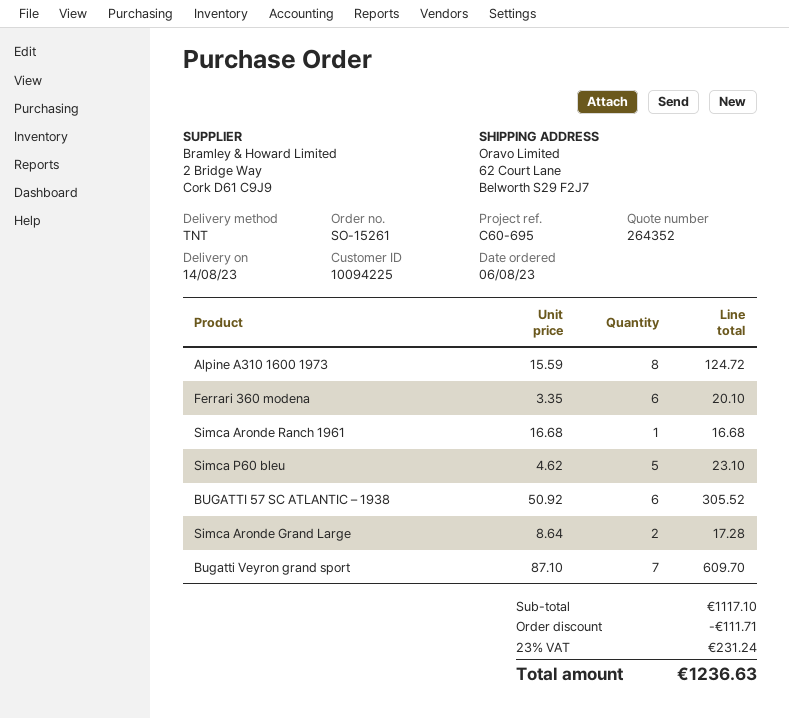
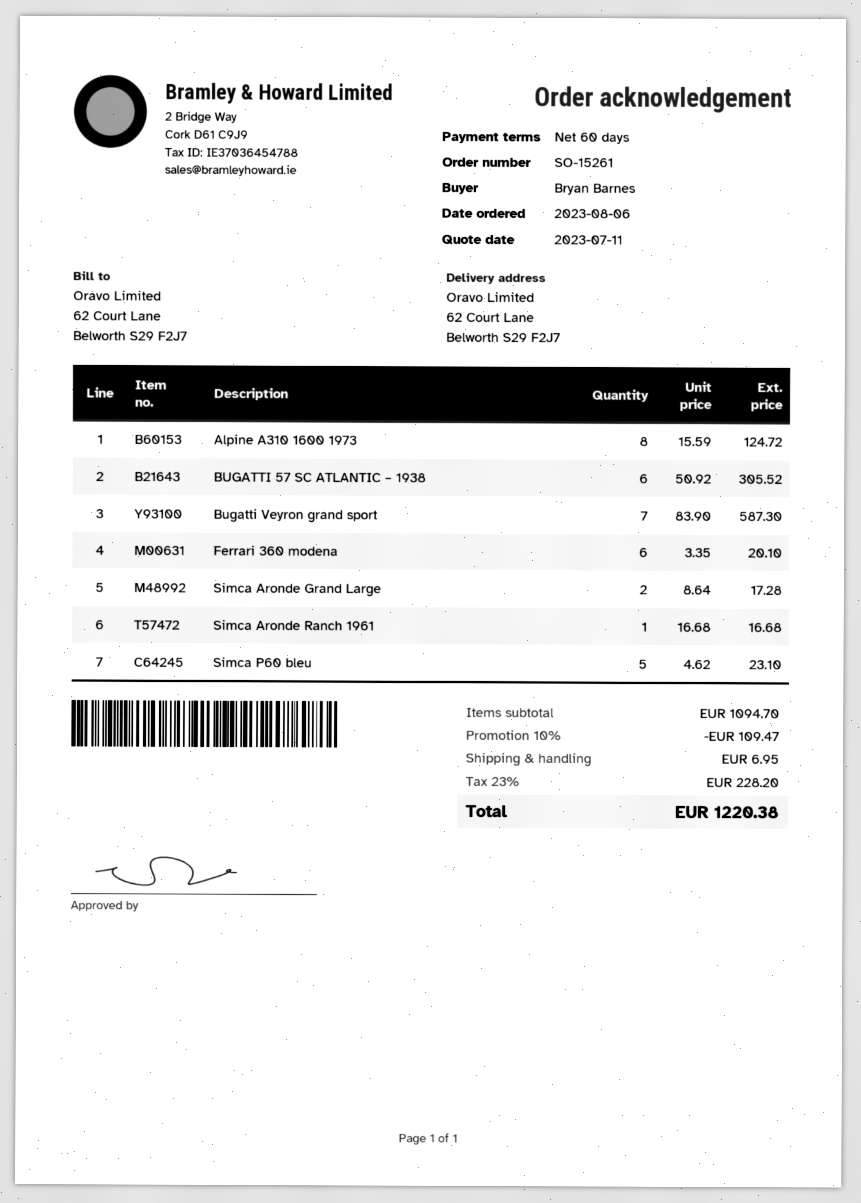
Bugatti Veyron grand sport: 7 x 87.10 = 609.70 -> 7 x 83.90 = 587.30
subtotal: 1117.10 -> 1094.70
discount: 111.71 -> 109.47
shipping: none -> 6.95
tax: 23% = 231.24 -> 23% = 228.20
total: 1236.63 -> 1220.38

